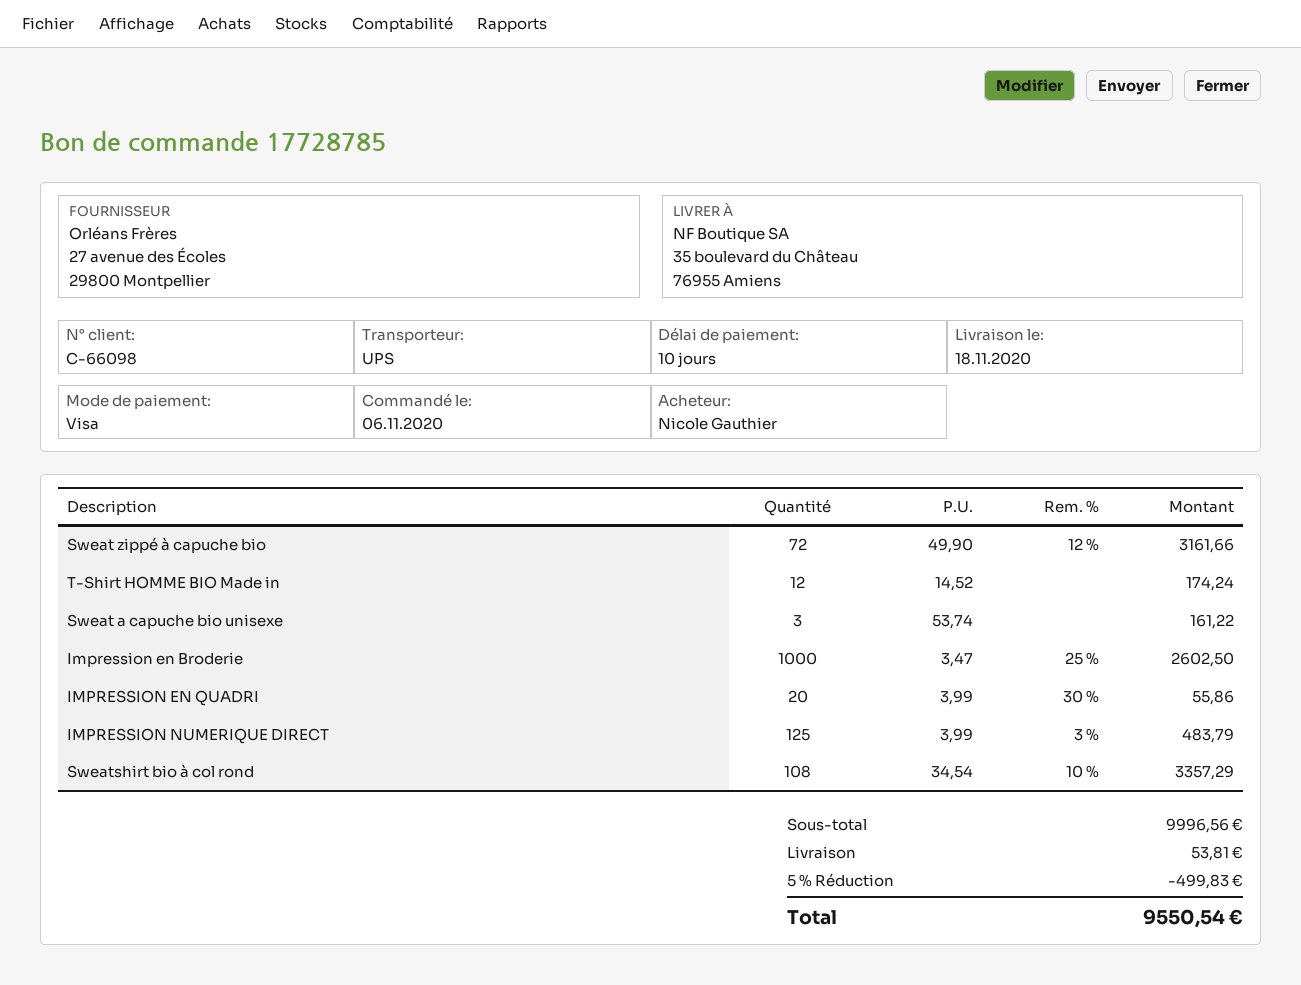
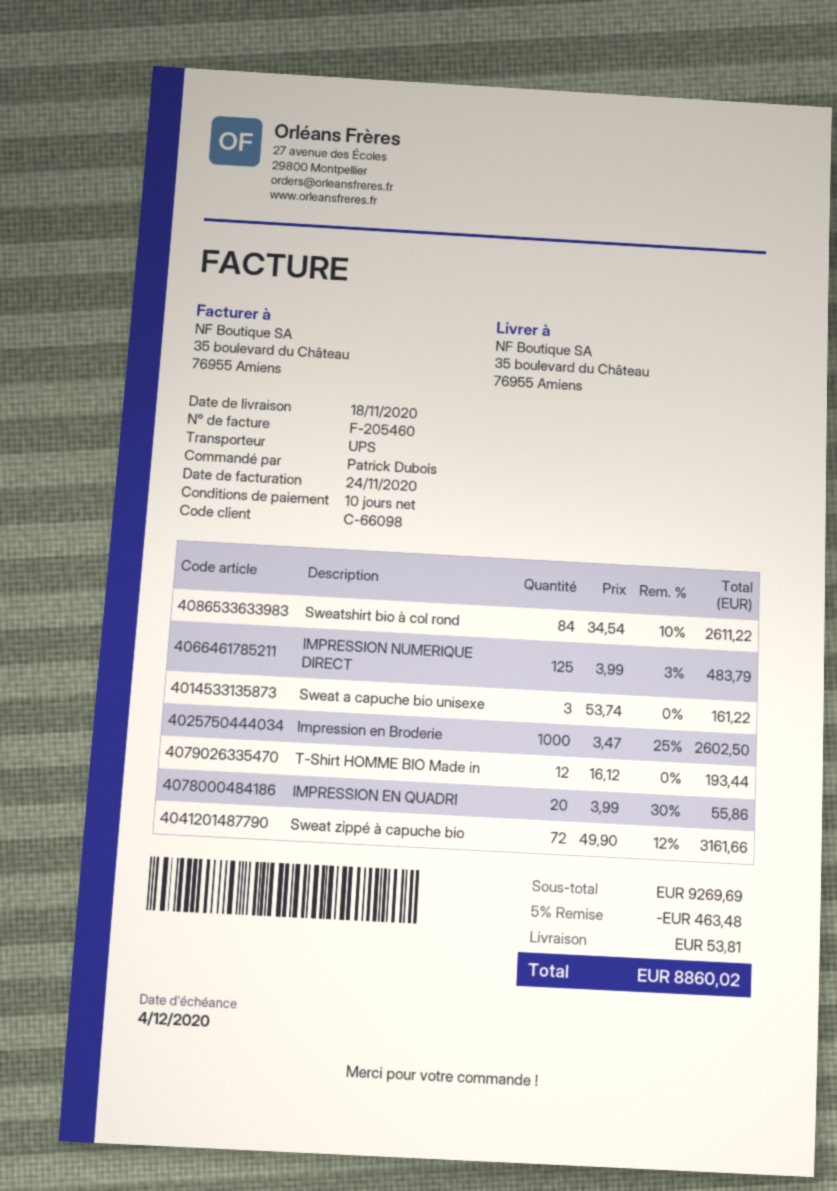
ordered by: Nicole Gauthier -> Patrick Dubois
T-Shirt HOMME BIO Made in: 12 x 14.52 = 174.24 -> 12 x 16.12 = 193.44
Sweatshirt bio à col rond: 108 x 34.54 - 10% = 3357.29 -> 84 x 34.54 - 10% = 2611.22
subtotal: 9996.56 -> 9269.69
discount: 5% = 499.83 -> 5% = 463.48
total: 9550.54 -> 8860.02

